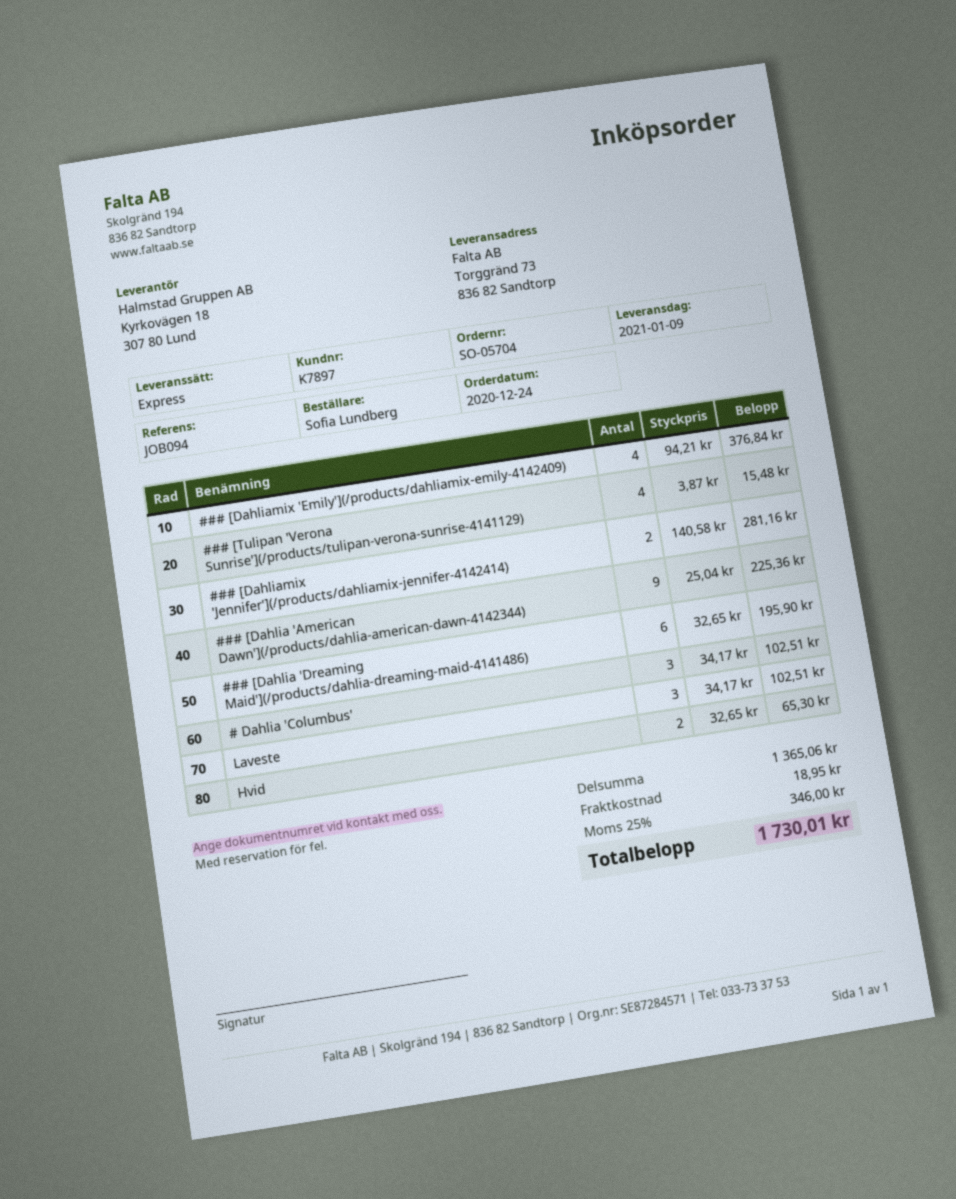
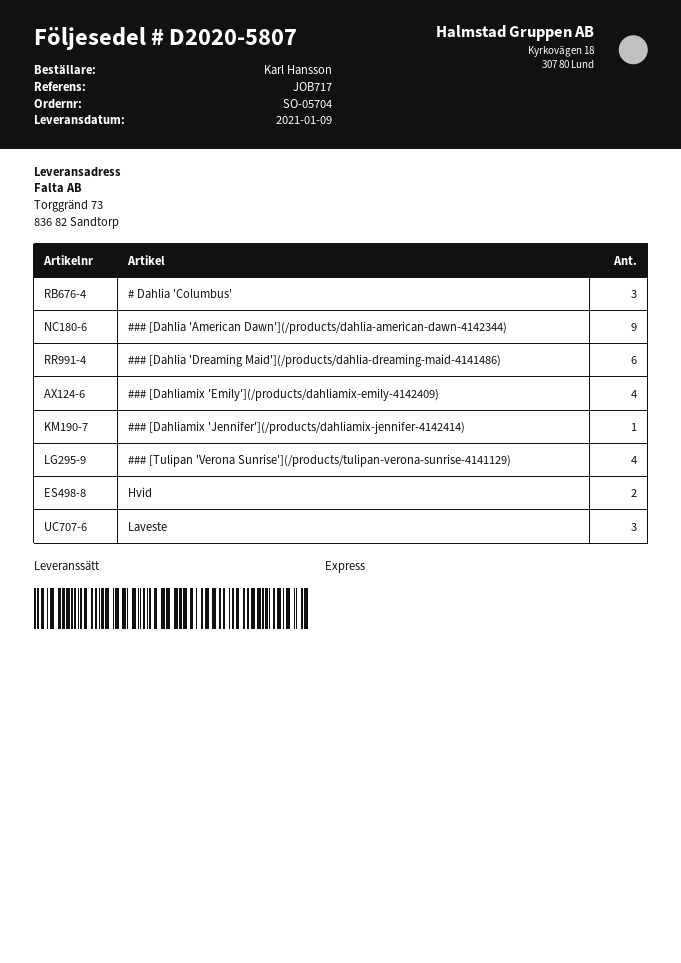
reference: JOB094 -> JOB717
ordered by: Sofia Lundberg -> Karl Hansson
### [Dahliamix 'Jennifer'](/products/dahliamix-jennifer-4142414): 2 -> 1

